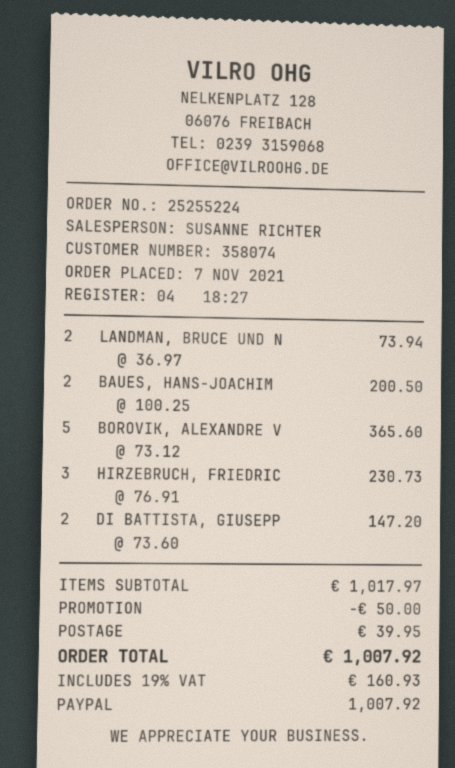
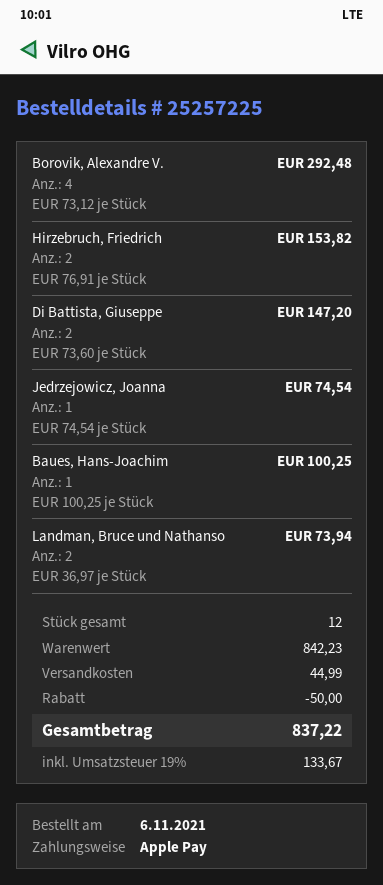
order number: 25255224 -> 25257225
order date: 2021-11-07 -> 2021-11-06
payment method: PayPal -> Apple Pay
BAUES, HANS-JOACHIM: 2 x 100.25 = 200.50 -> 1 x 100.25 = 100.25
BOROVIK, ALEXANDRE V: 5 x 73.12 = 365.60 -> 4 x 73.12 = 292.48
HIRZEBRUCH, FRIEDRIC: 3 x 76.91 = 230.73 -> 2 x 76.91 = 153.82
Jedrzejowicz, Joanna: none -> 1 x 74.54 = 74.54
subtotal: 1017.97 -> 842.23
shipping: 39.95 -> 44.99
tax: 19% = 160.93 -> 19% = 133.67
total: 1007.92 -> 837.22

